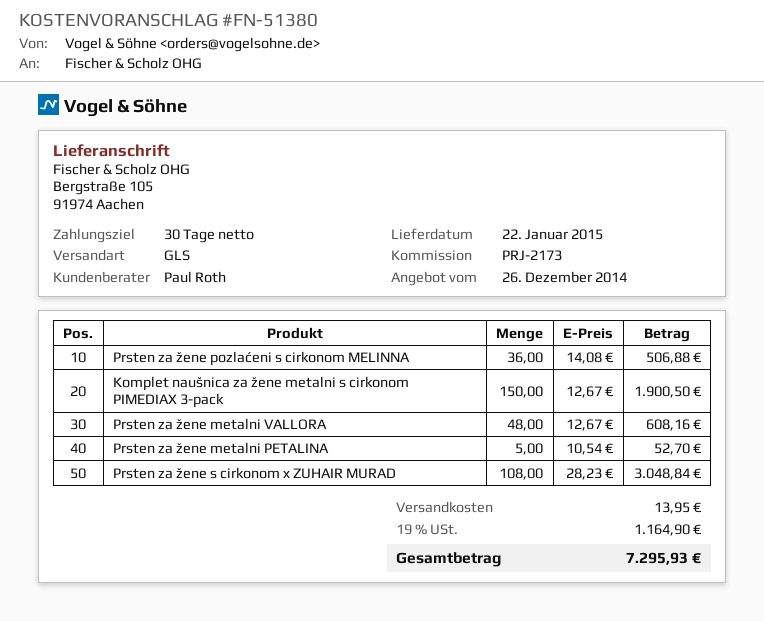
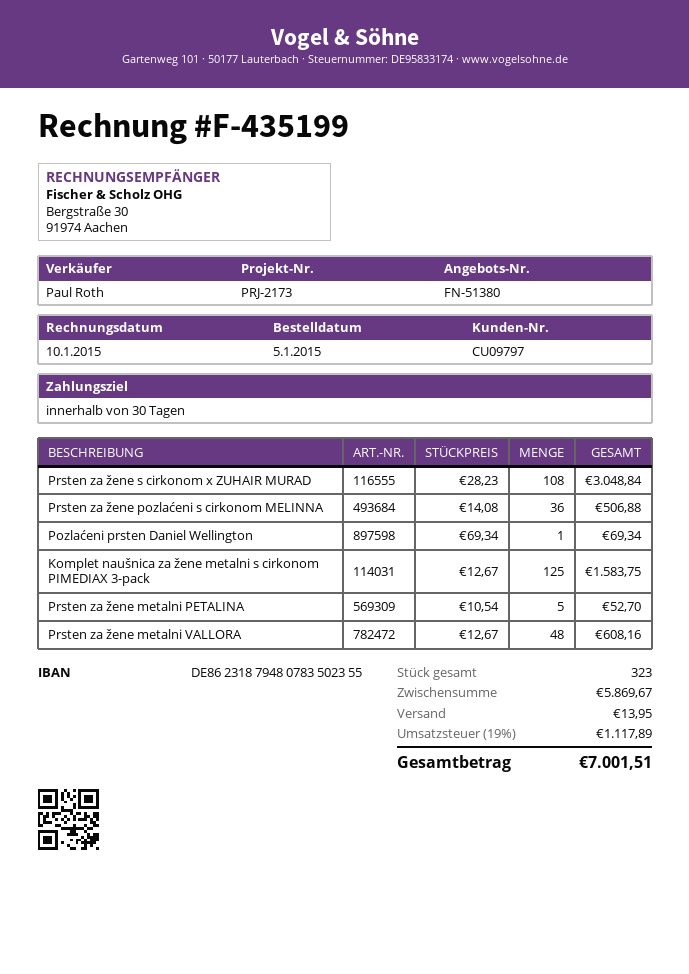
Komplet naušnica za žene metalni s cirkonom PIMEDIAX 3-pack: 150 x 12.67 = 1900.50 -> 125 x 12.67 = 1583.75
Pozlaćeni prsten Daniel Wellington: none -> 1 x 69.34 = 69.34
tax: 19% = 1164.90 -> 19% = 1117.89
total: 7295.93 -> 7001.51

